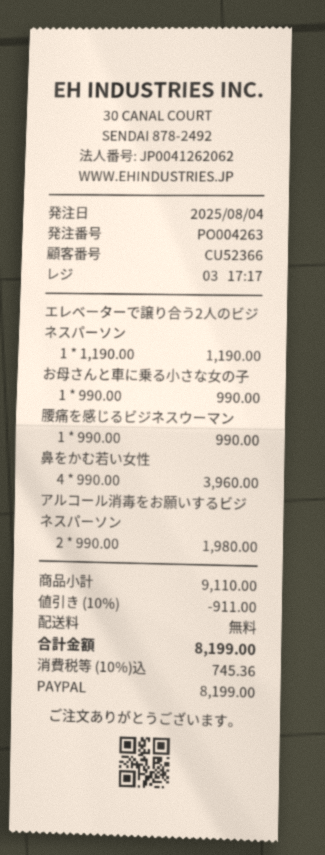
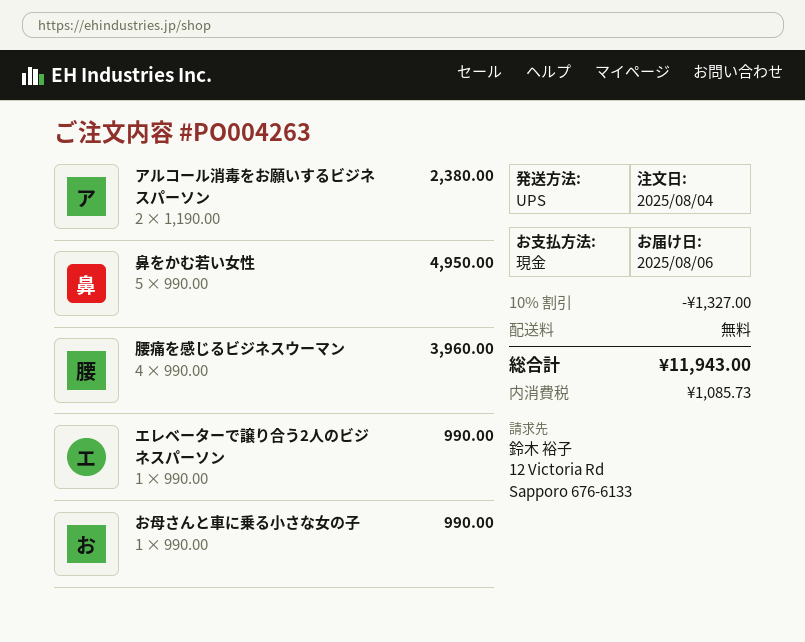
payment method: PayPal -> cash
エレベーターで譲り合う2人のビジネスパーソン: 1 x 1190.00 = 1190.00 -> 1 x 990.00 = 990.00
腰痛を感じるビジネスウーマン: 1 x 990.00 = 990.00 -> 4 x 990.00 = 3960.00
鼻をかむ若い女性: 4 x 990.00 = 3960.00 -> 5 x 990.00 = 4950.00
アルコール消毒をお願いするビジネスパーソン: 2 x 990.00 = 1980.00 -> 2 x 1190.00 = 2380.00
discount: 10% = 911.00 -> 10% = 1327.00
tax: 745.36 -> 1085.73
total: 8199.00 -> 11943.00

